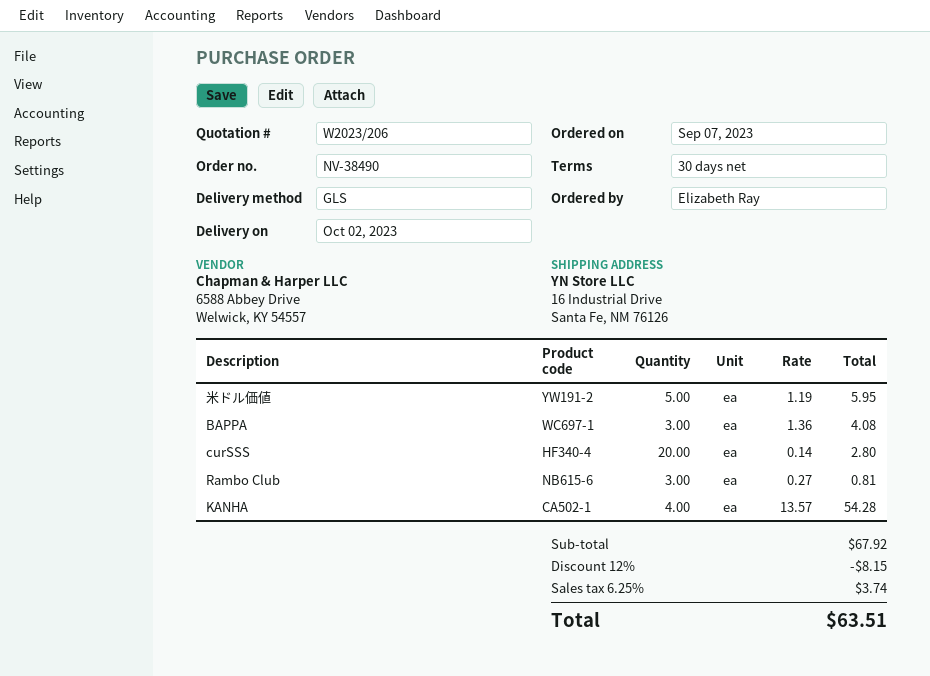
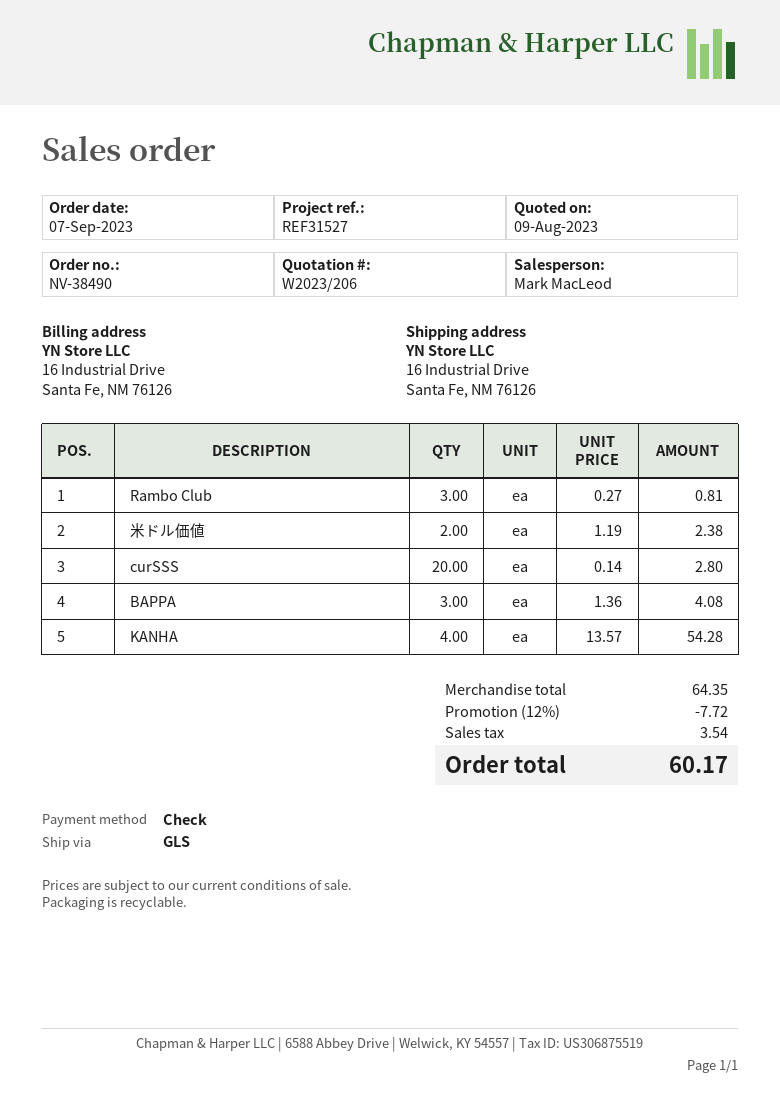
米ドル価値: 5 x 1.19 = 5.95 -> 2 x 1.19 = 2.38
subtotal: 67.92 -> 64.35
discount: 12% = 8.15 -> 12% = 7.72
tax: 3.74 -> 3.54
total: 63.51 -> 60.17

